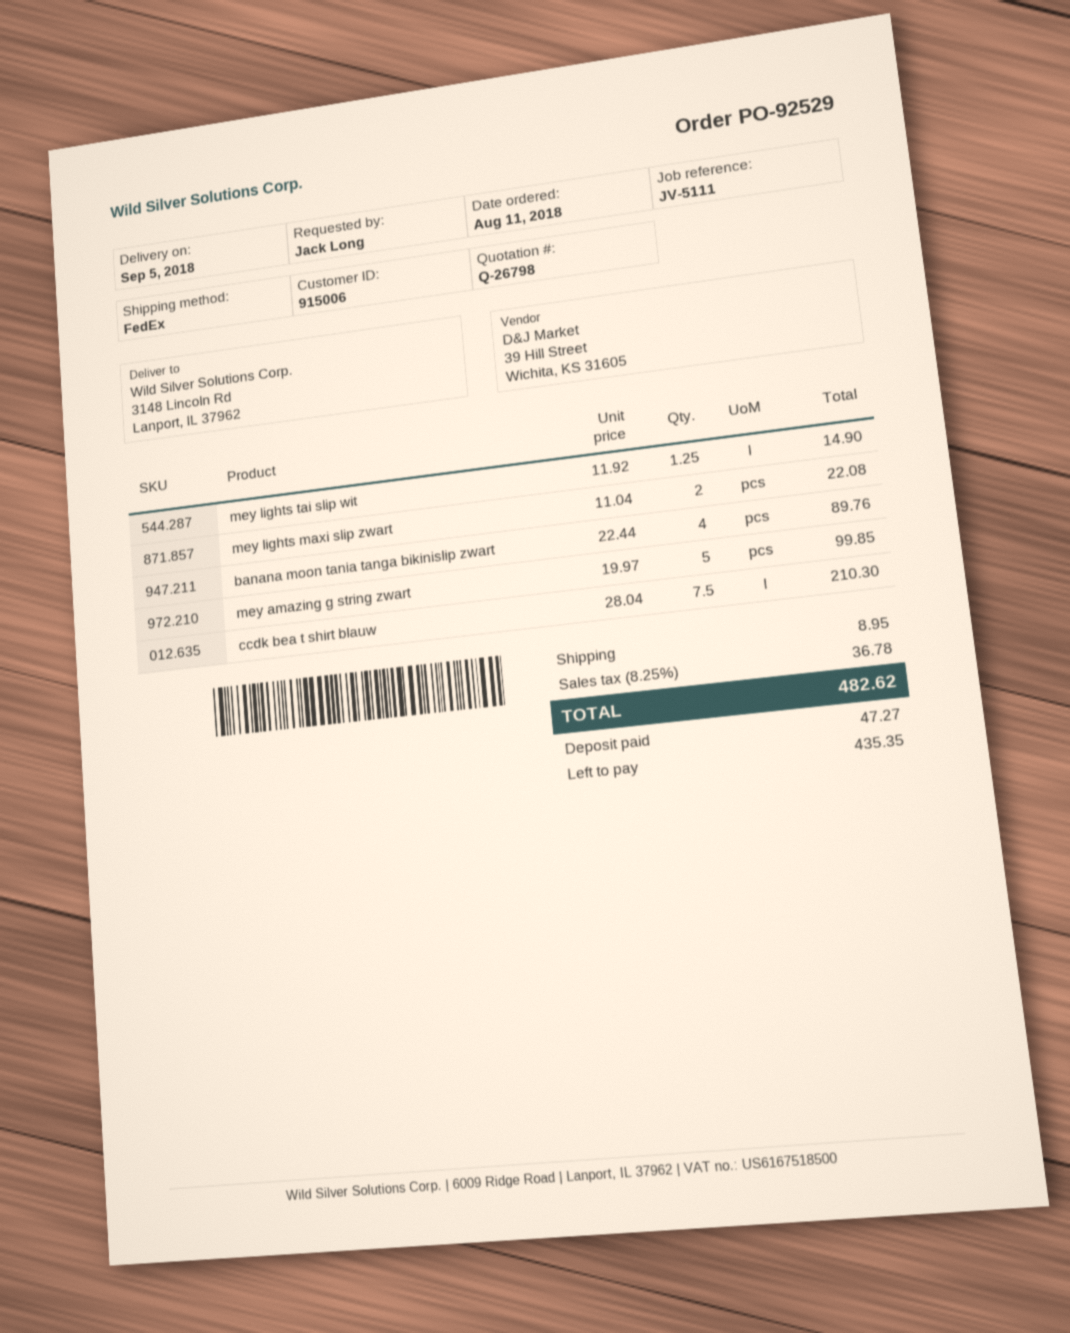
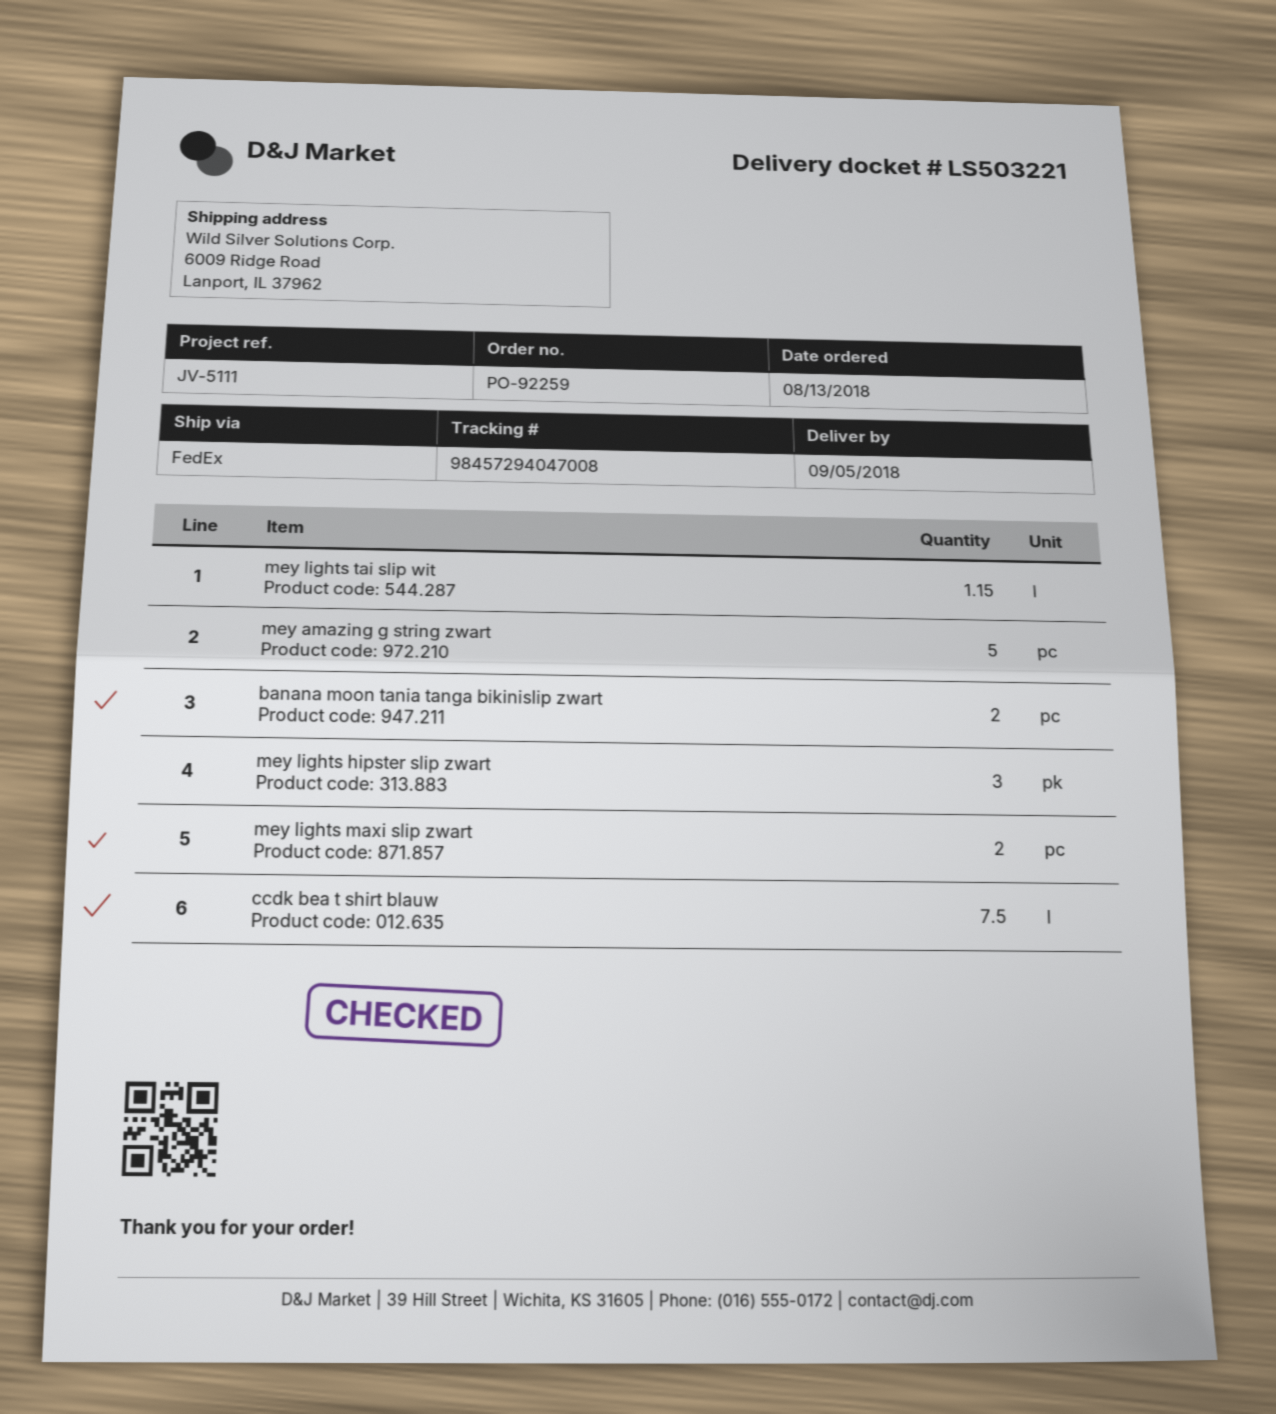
order number: PO-92529 -> PO-92259
order date: 2018-08-11 -> 2018-08-13
ship to: 3148 Lincoln Rd, Lanport, IL 37962 -> 6009 Ridge Road, Lanport, IL 37962
mey lights tai slip wit: 1.25 -> 1.15
banana moon tania tanga bikinislip zwart: 4 -> 2
mey lights hipster slip zwart: none -> 3

